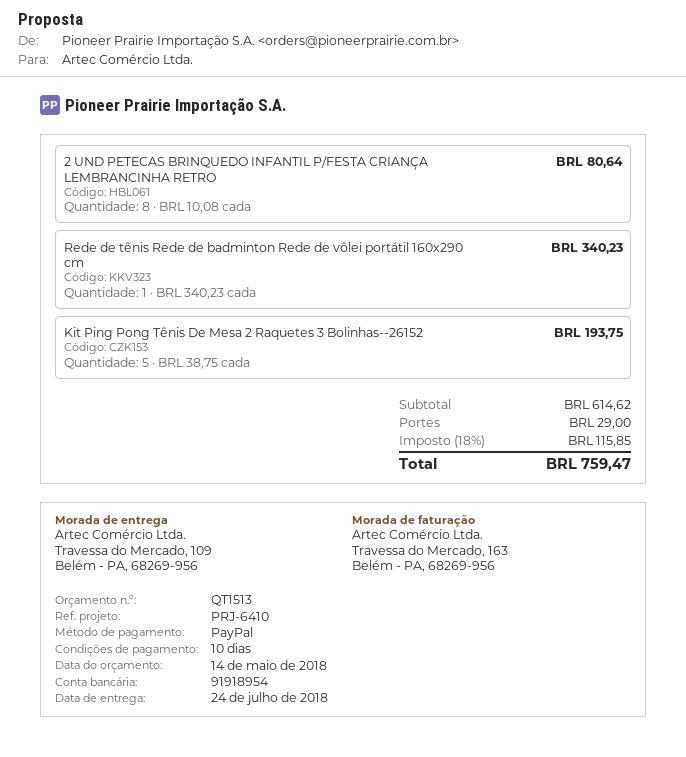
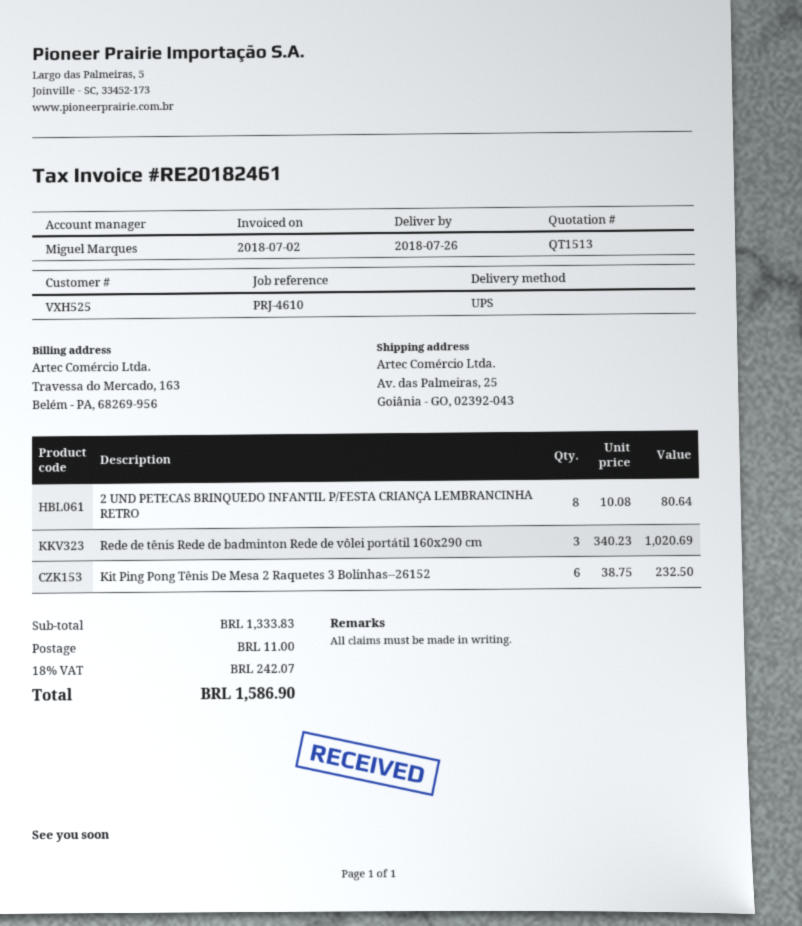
delivery date: 2018-07-24 -> 2018-07-26
reference: PRJ-6410 -> PRJ-4610
ship to: Travessa do Mercado, 109, Belém - PA, 68269-956 -> Av. das Palmeiras, 25, Goiânia - GO, 02392-043
Rede de tênis Rede de badminton Rede de vôlei portátil 160x290 cm: 1 x 340.23 = 340.23 -> 3 x 340.23 = 1020.69
Kit Ping Pong Tênis De Mesa 2 Raquetes 3 Bolinhas--26152: 5 x 38.75 = 193.75 -> 6 x 38.75 = 232.50
subtotal: 614.62 -> 1333.83
shipping: 29.00 -> 11.00
tax: 18% = 115.85 -> 18% = 242.07
total: 759.47 -> 1586.90

